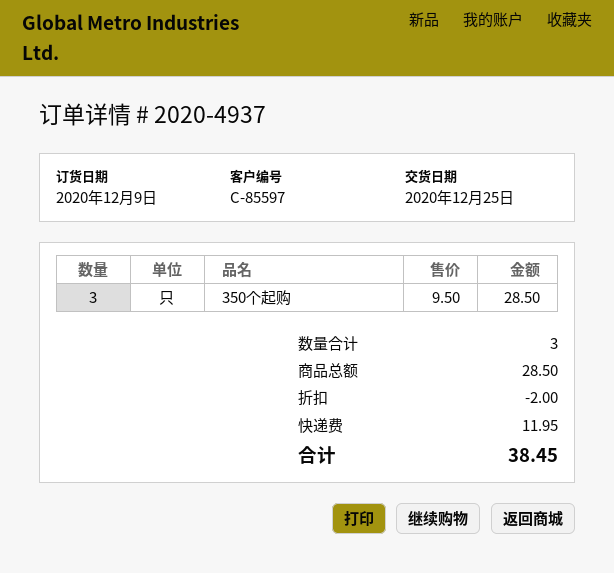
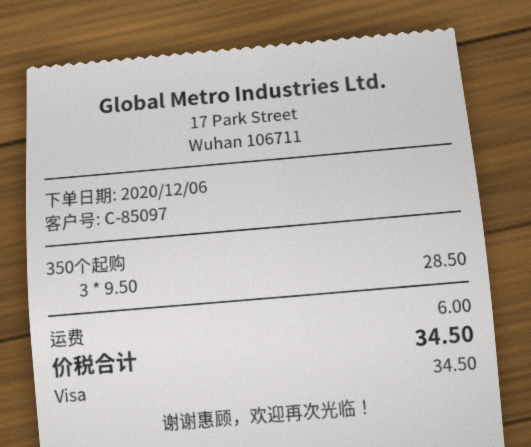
order date: 2020-12-09 -> 2020-12-06
customer number: C-85597 -> C-85097
discount: 2.00 -> none
shipping: 11.95 -> 6.00
total: 38.45 -> 34.50

